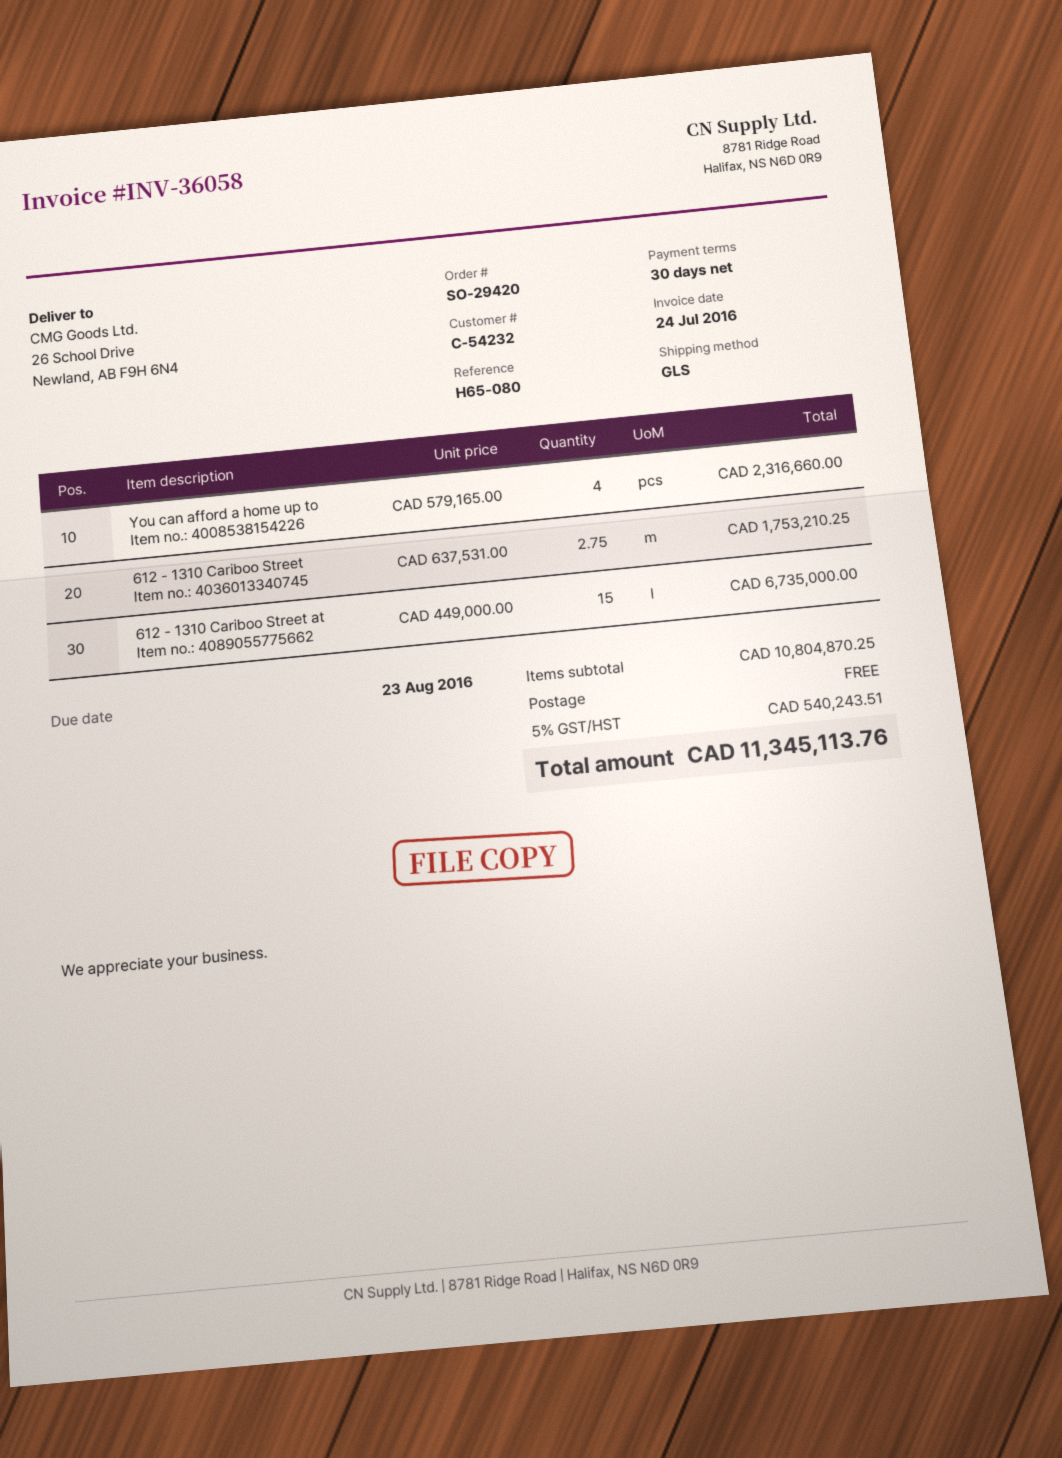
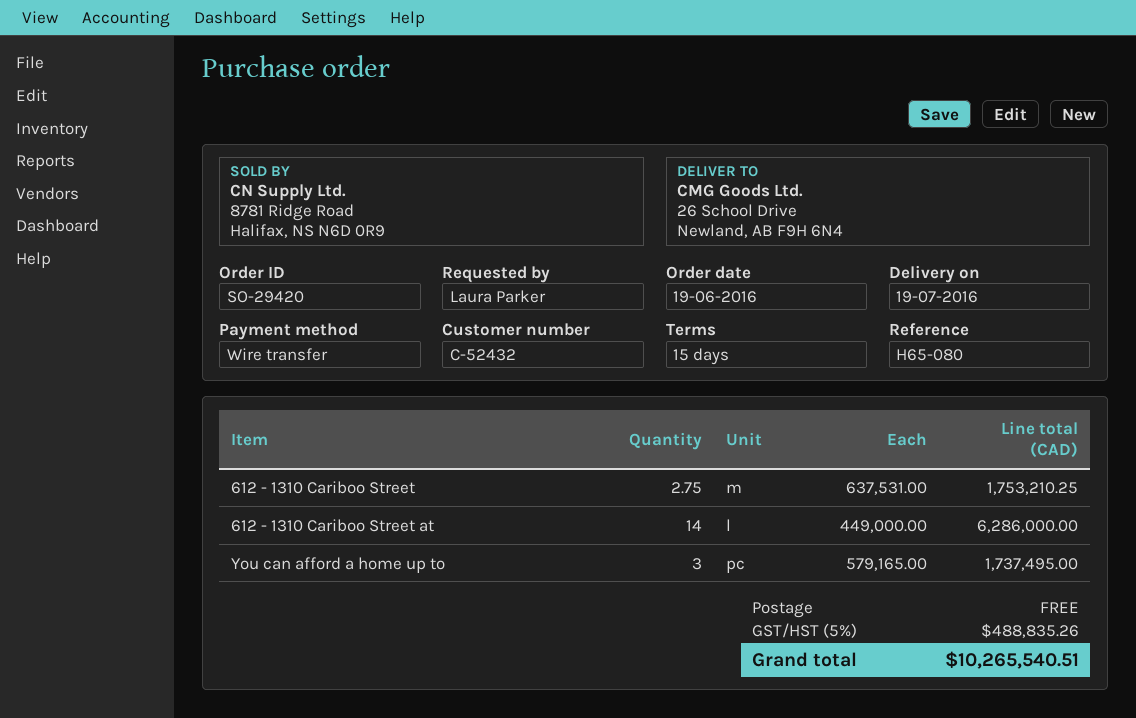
payment terms: 30 days -> 15 days
customer number: C-54232 -> C-52432
You can afford a home up to: 4 x 579165.00 = 2316660.00 -> 3 x 579165.00 = 1737495.00
612 - 1310 Cariboo Street at: 15 x 449000.00 = 6735000.00 -> 14 x 449000.00 = 6286000.00
tax: 5% = 540243.51 -> 5% = 488835.26
total: 11345113.76 -> 10265540.51

